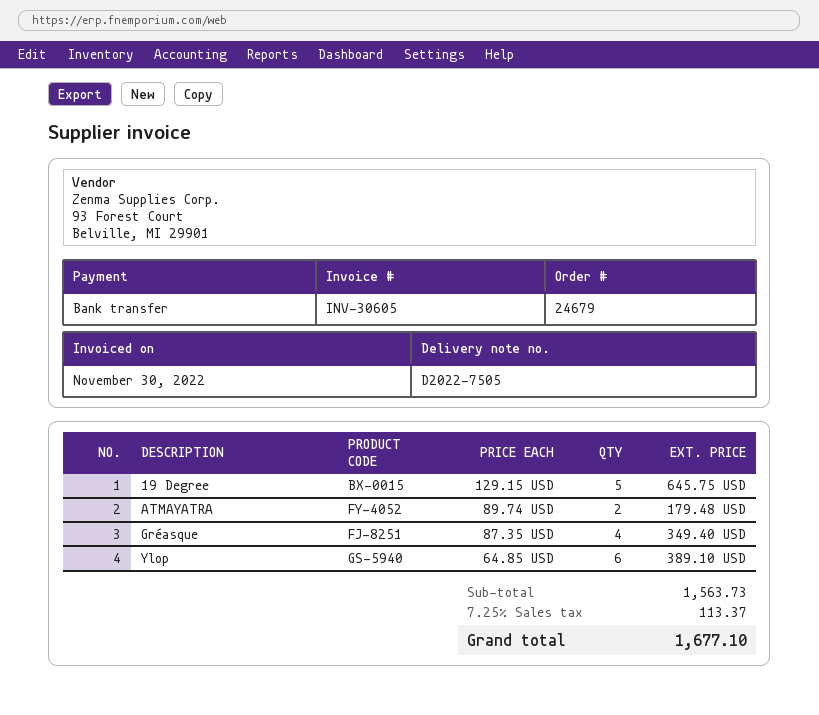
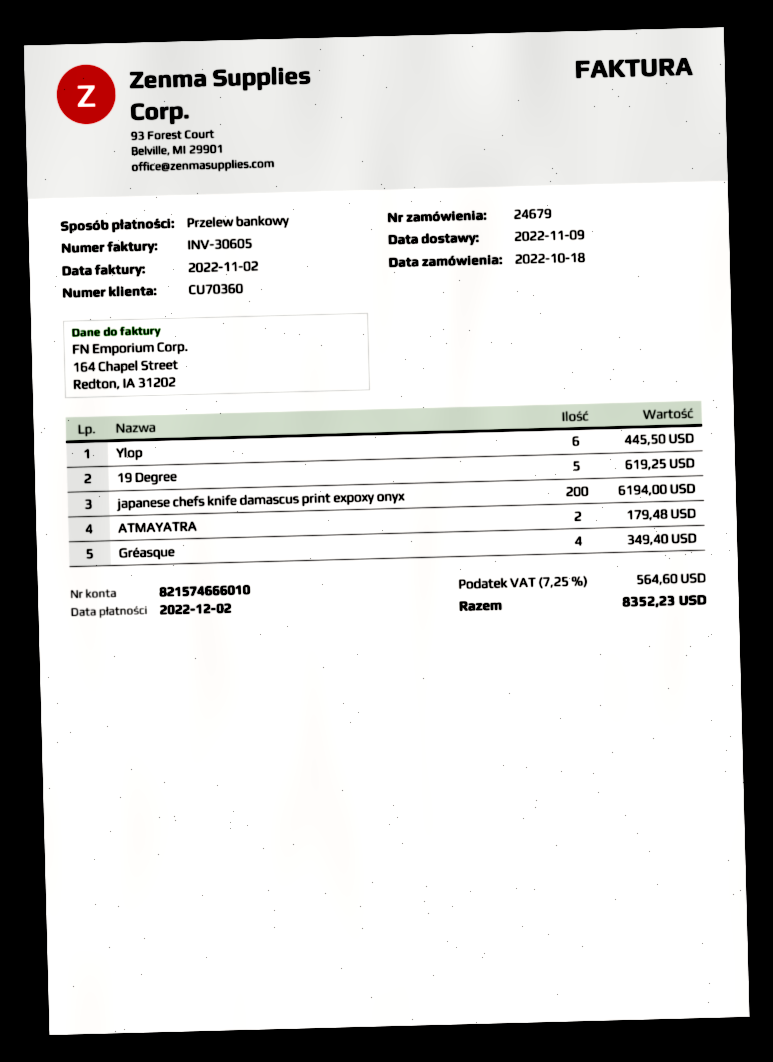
invoice date: 2022-11-30 -> 2022-11-02
19 Degree: 5 for 645.75 -> 5 for 619.25
Ylop: 6 for 389.10 -> 6 for 445.50
japanese chefs knife damascus print expoxy onyx: none -> 200 for 6194.00
tax: 7.25% = 113.37 -> 7.25% = 564.60
total: 1677.10 -> 8352.23

